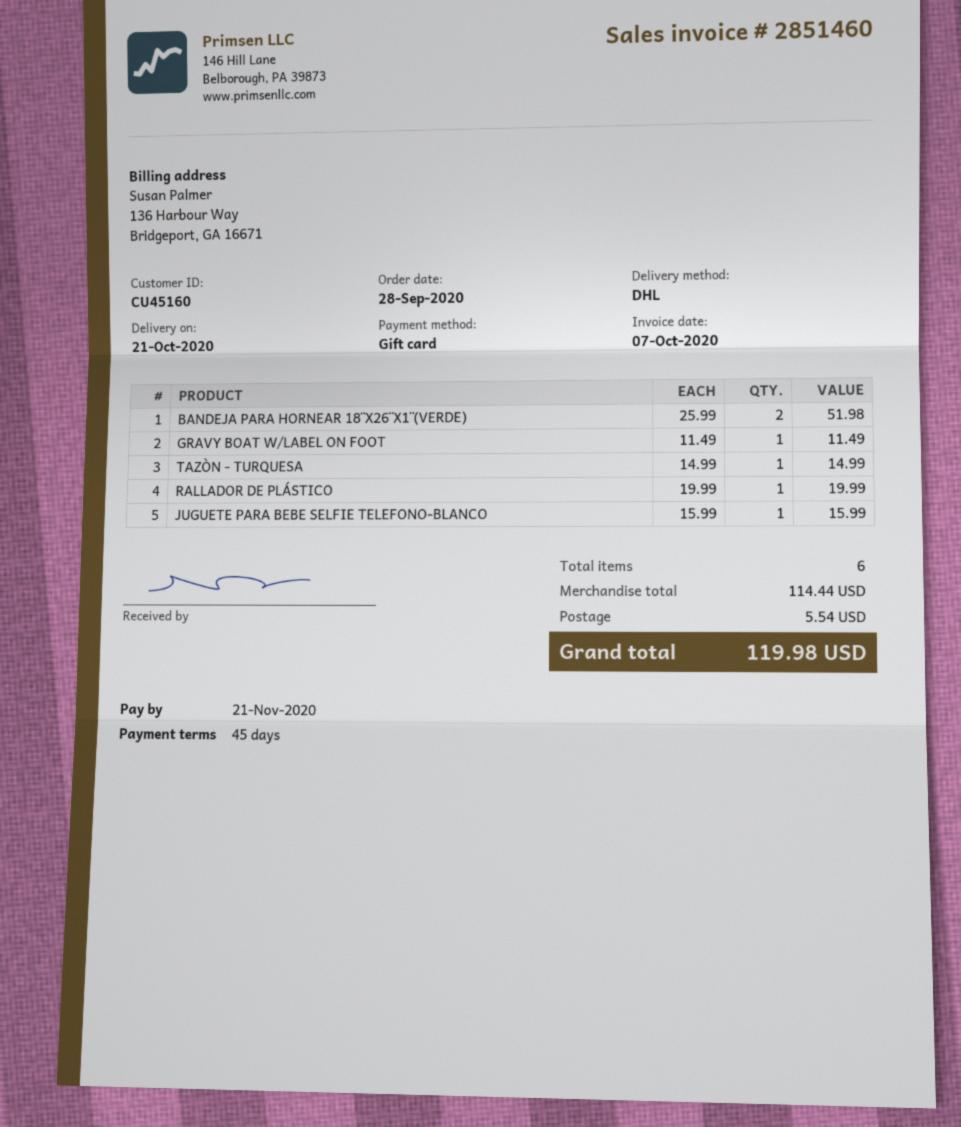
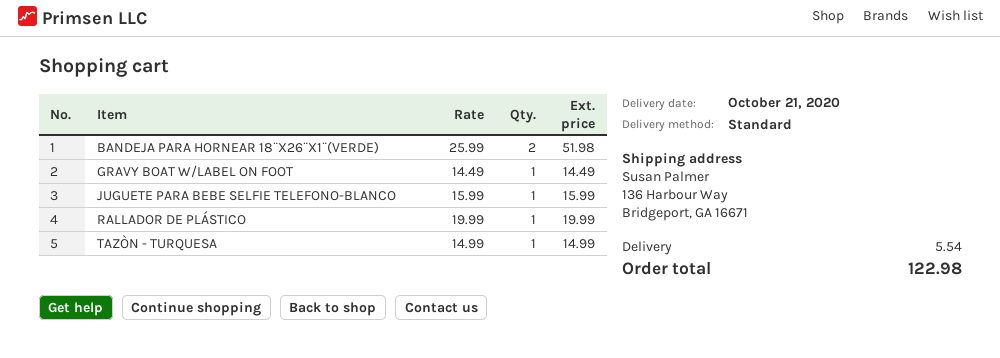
shipping method: DHL -> standard
GRAVY BOAT W/LABEL ON FOOT: 1 x 11.49 = 11.49 -> 1 x 14.49 = 14.49
total: 119.98 -> 122.98

